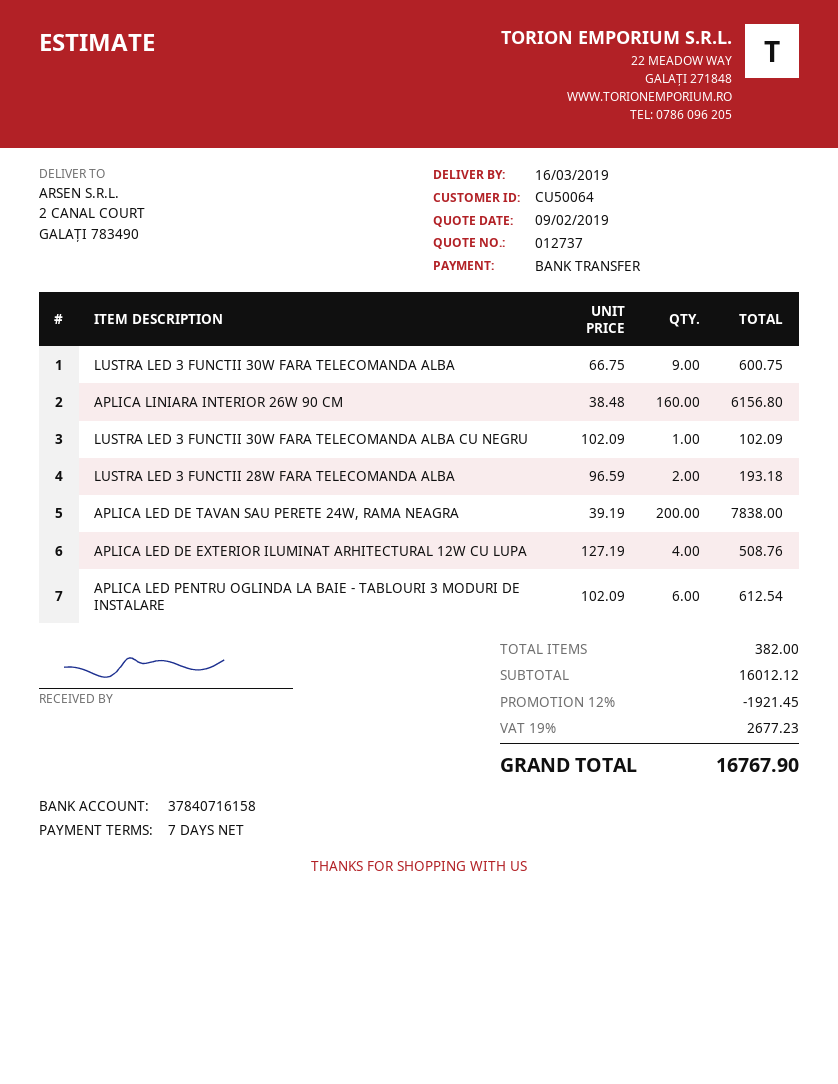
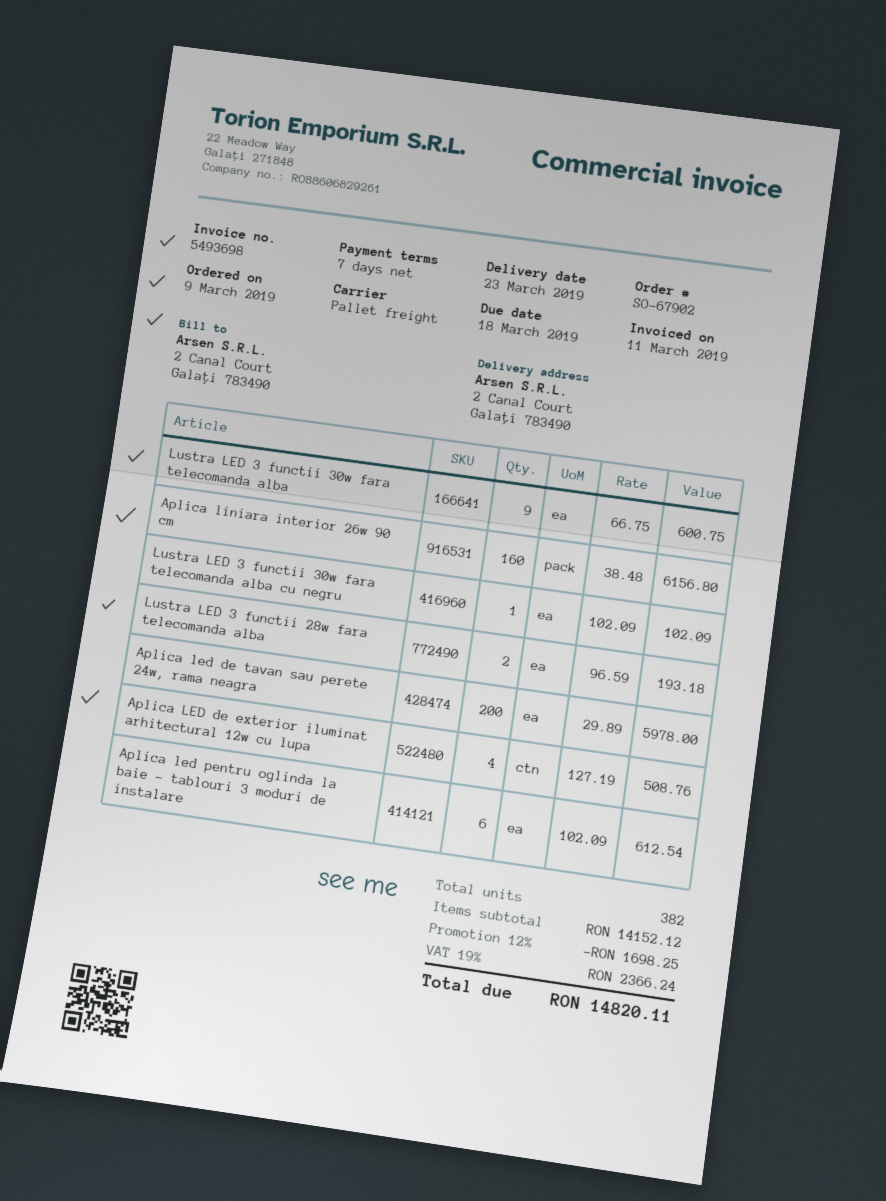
delivery date: 2019-03-16 -> 2019-03-23
APLICA LED DE TAVAN SAU PERETE 24W, RAMA NEAGRA: 200 x 39.19 = 7838.00 -> 200 x 29.89 = 5978.00
subtotal: 16012.12 -> 14152.12
discount: 12% = 1921.45 -> 12% = 1698.25
tax: 19% = 2677.23 -> 19% = 2366.24
total: 16767.90 -> 14820.11

